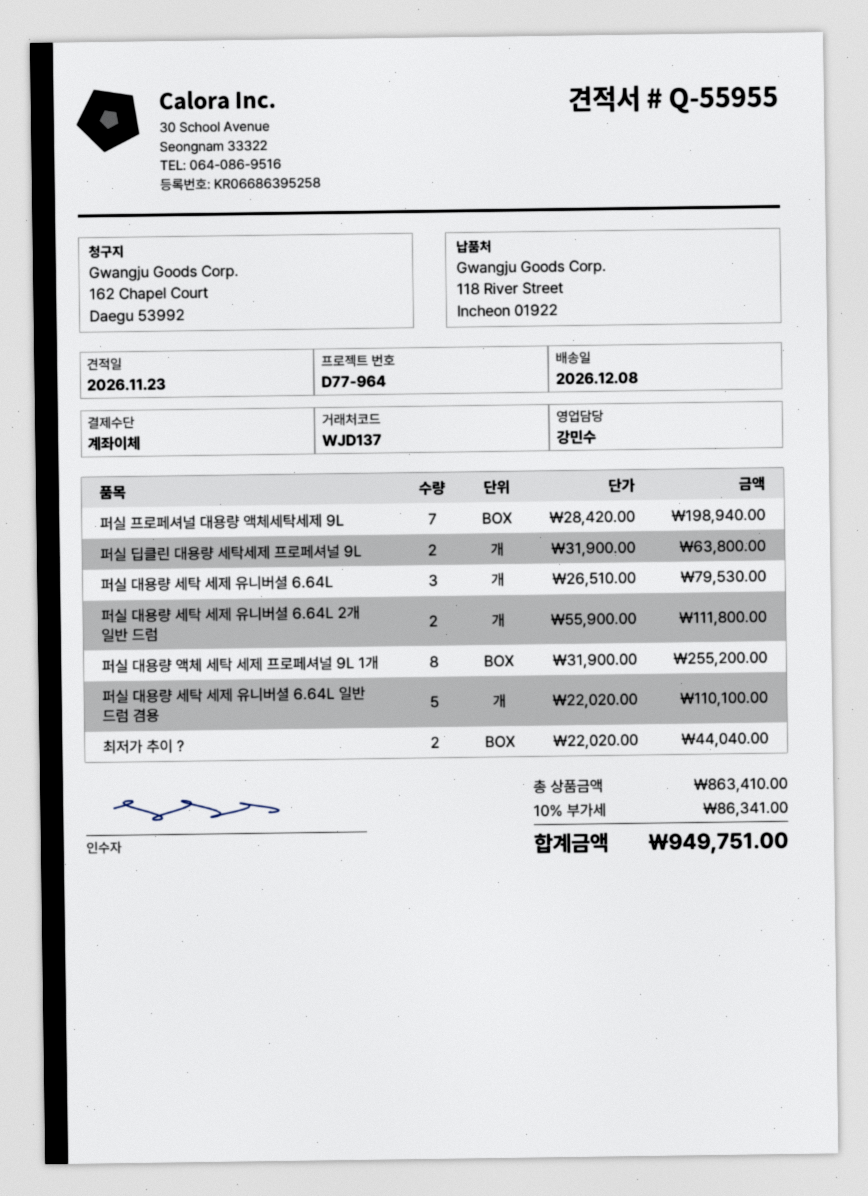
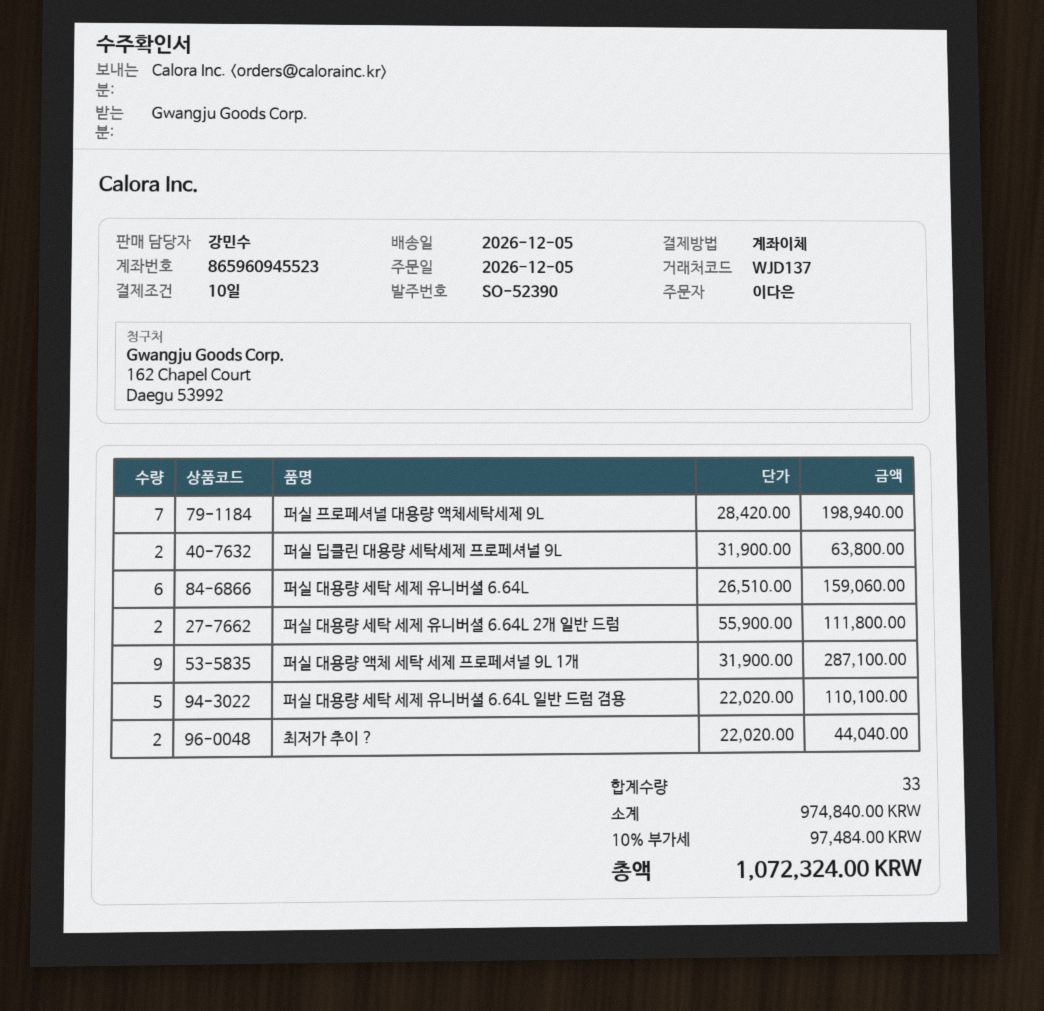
delivery date: 2026-12-08 -> 2026-12-05
퍼실 대용량 세탁 세제 유니버셜 6.64L: 3 x 26510.00 = 79530.00 -> 6 x 26510.00 = 159060.00
퍼실 대용량 액체 세탁 세제 프로페셔널 9L 1개: 8 x 31900.00 = 255200.00 -> 9 x 31900.00 = 287100.00
subtotal: 863410.00 -> 974840.00
tax: 10% = 86341.00 -> 10% = 97484.00
total: 949751.00 -> 1072324.00

